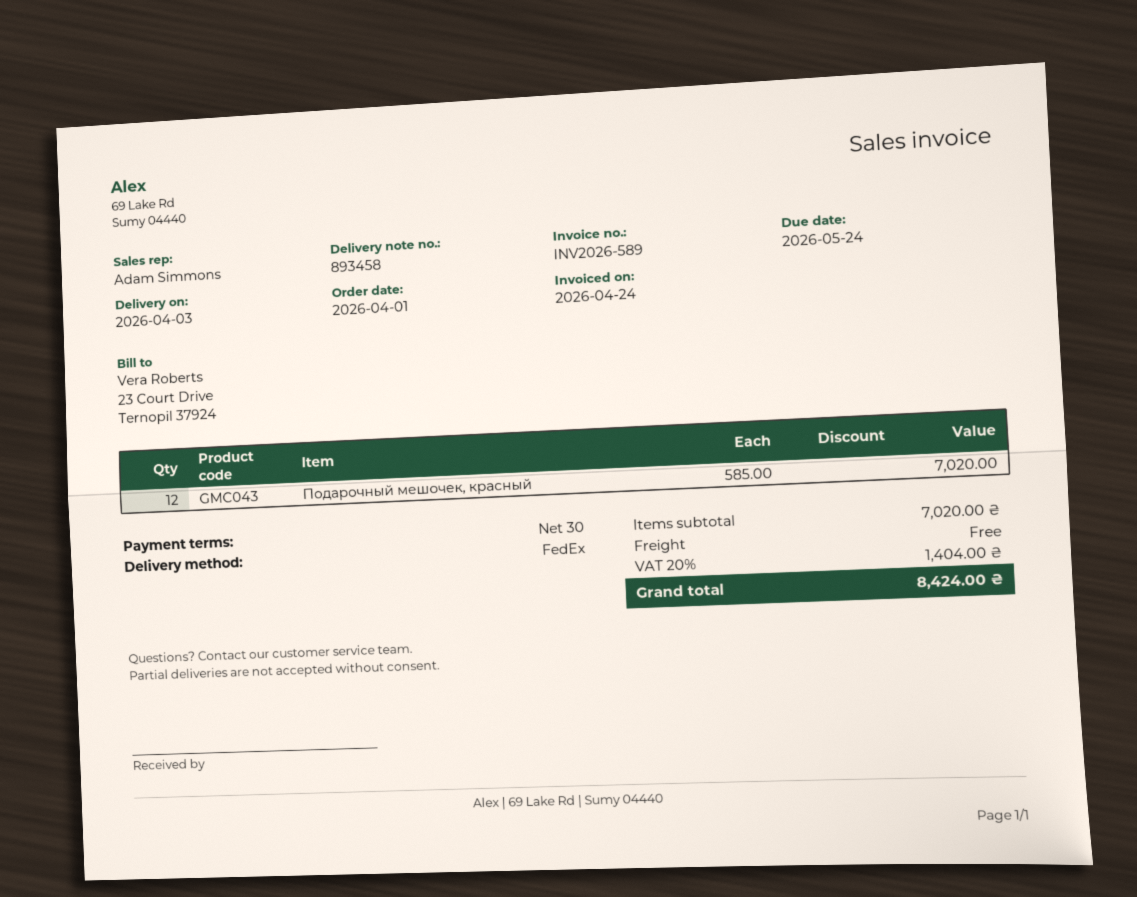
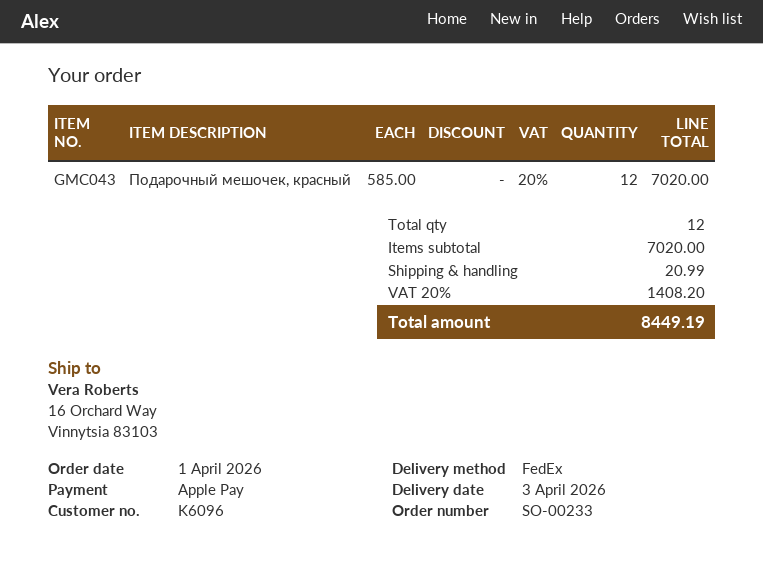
shipping: 0.00 -> 20.99
tax: 20% = 1404.00 -> 20% = 1408.20
total: 8424.00 -> 8449.19

